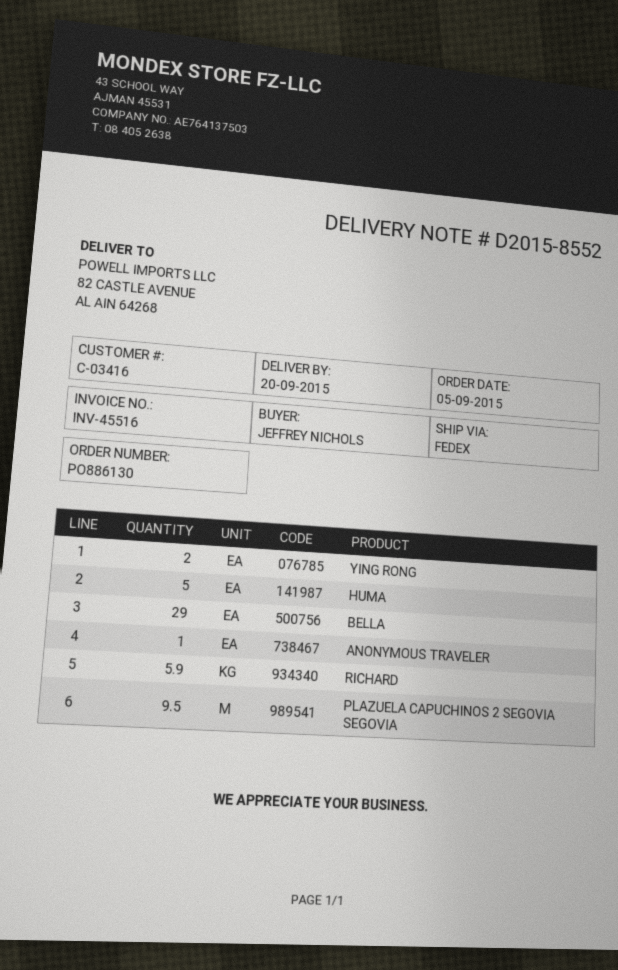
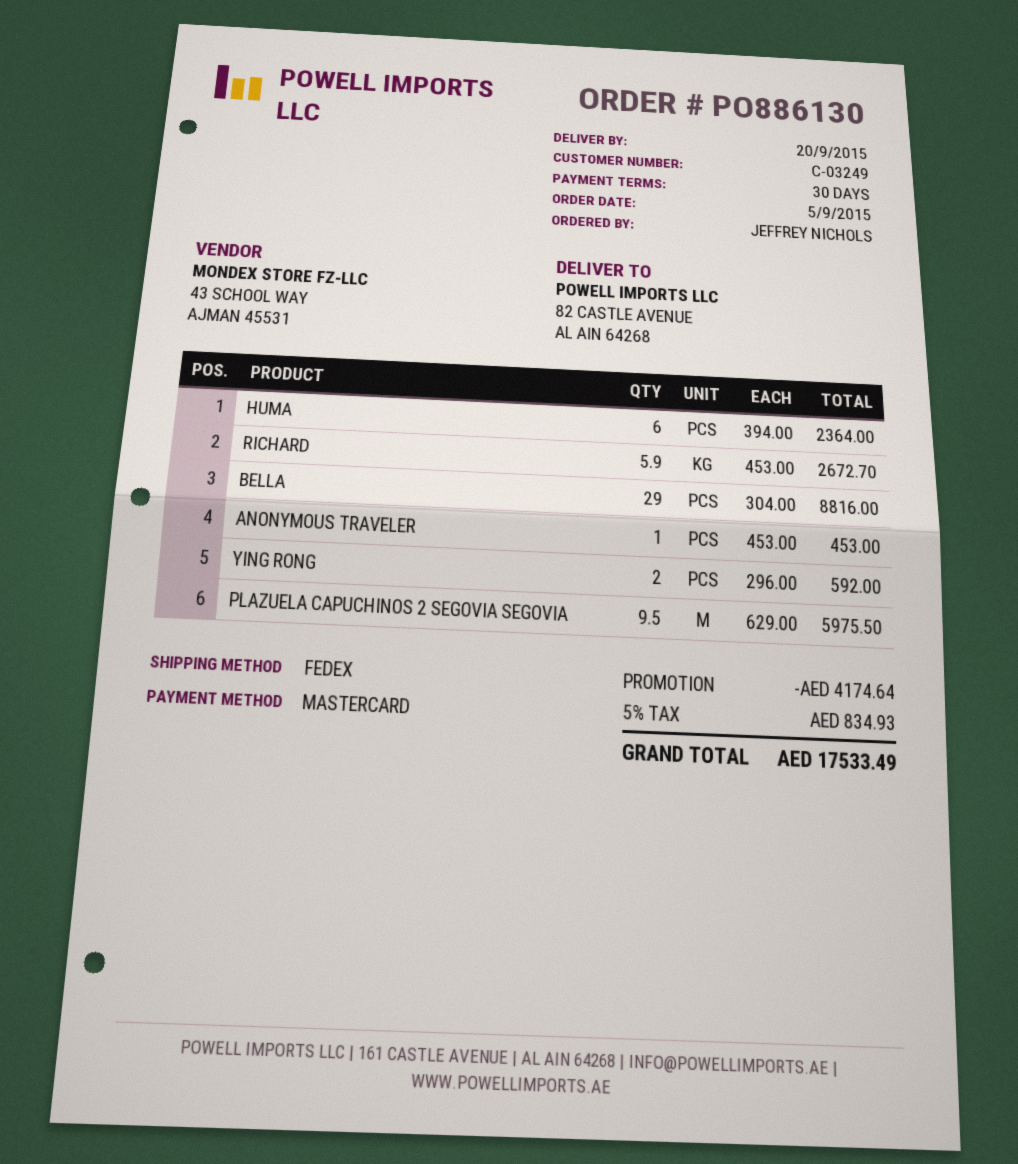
customer number: C-03416 -> C-03249
HUMA: 5 -> 6

